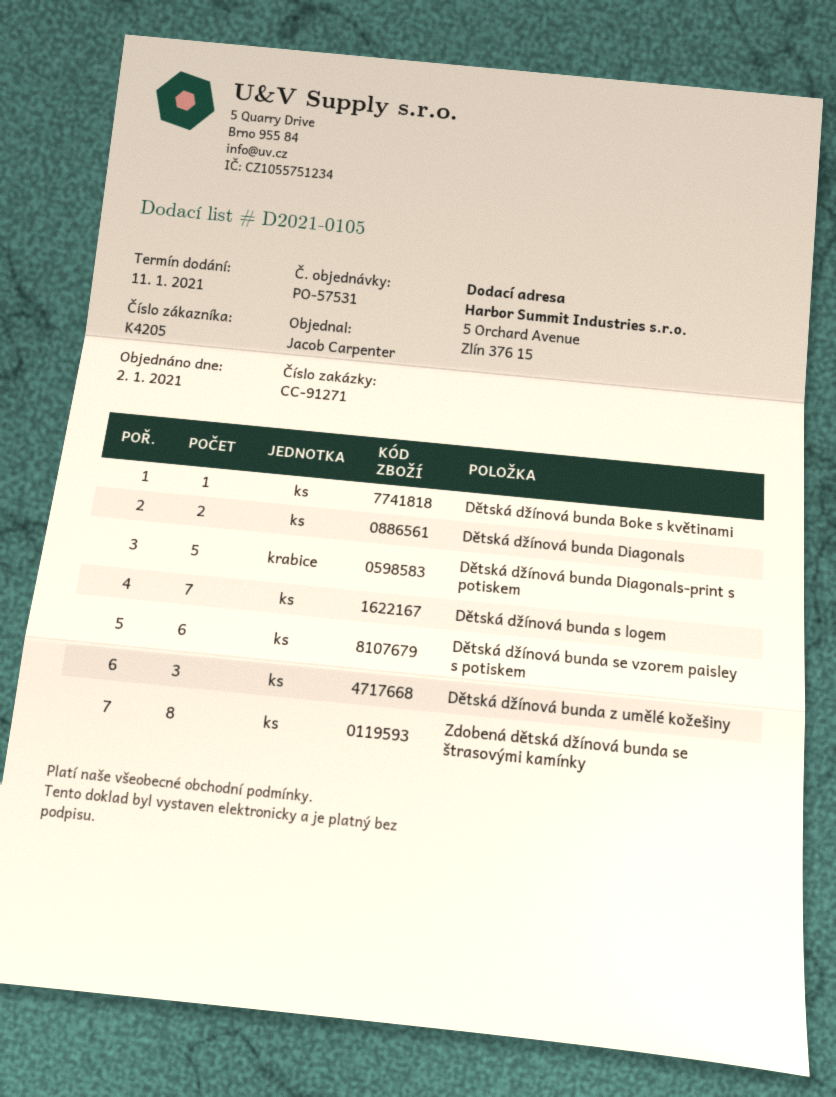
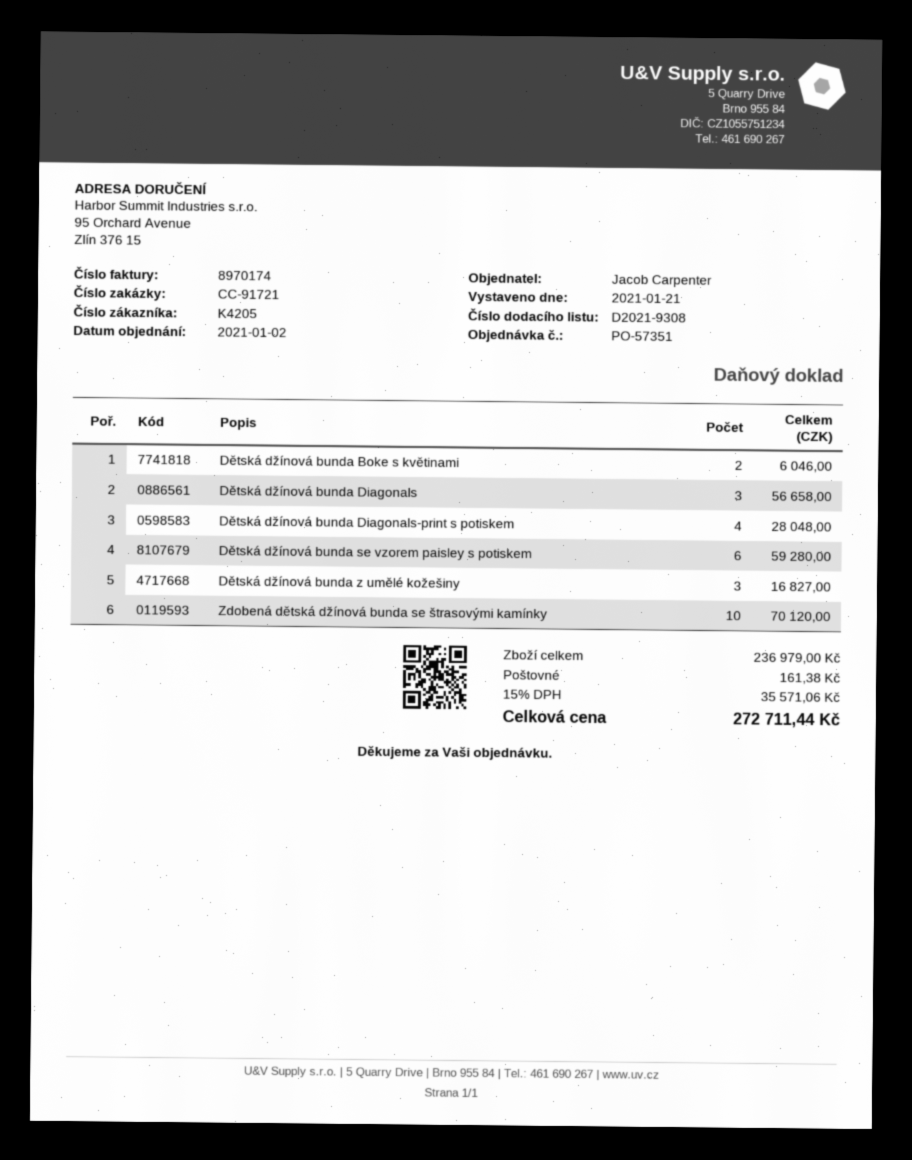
order number: PO-57531 -> PO-57351
delivery note number: D2021-0105 -> D2021-9308
reference: CC-91271 -> CC-91721
ship to: 5 Orchard Avenue, Zlín 376 15 -> 95 Orchard Avenue, Zlín 376 15
Dětská džínová bunda Boke s květinami: 1 -> 2
Dětská džínová bunda Diagonals: 2 -> 3
Dětská džínová bunda Diagonals-print s potiskem: 5 -> 4
Dětská džínová bunda s logem: 7 -> none
Zdobená dětská džínová bunda se štrasovými kamínky: 8 -> 10

